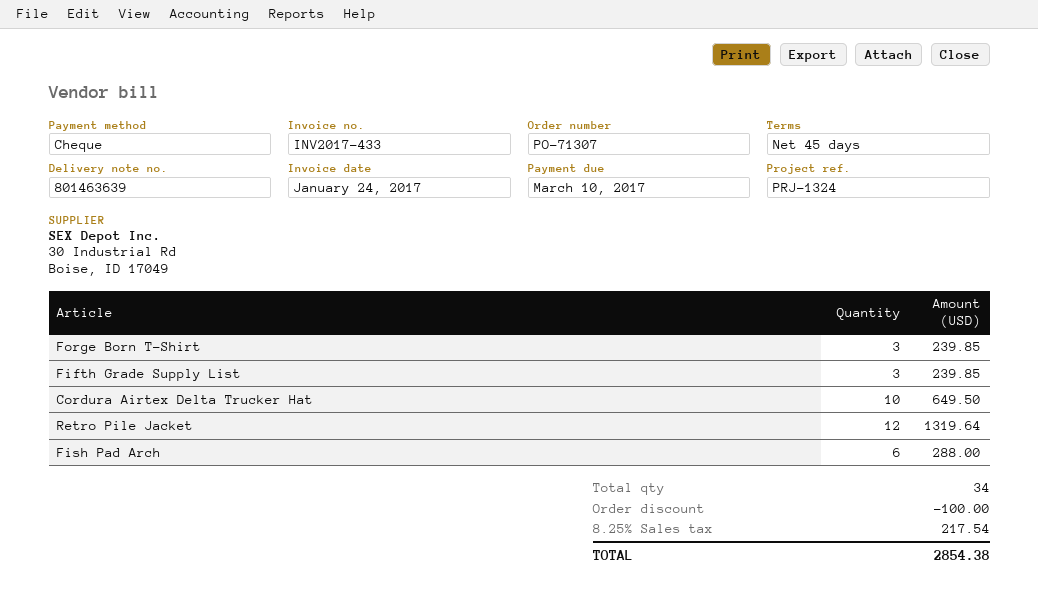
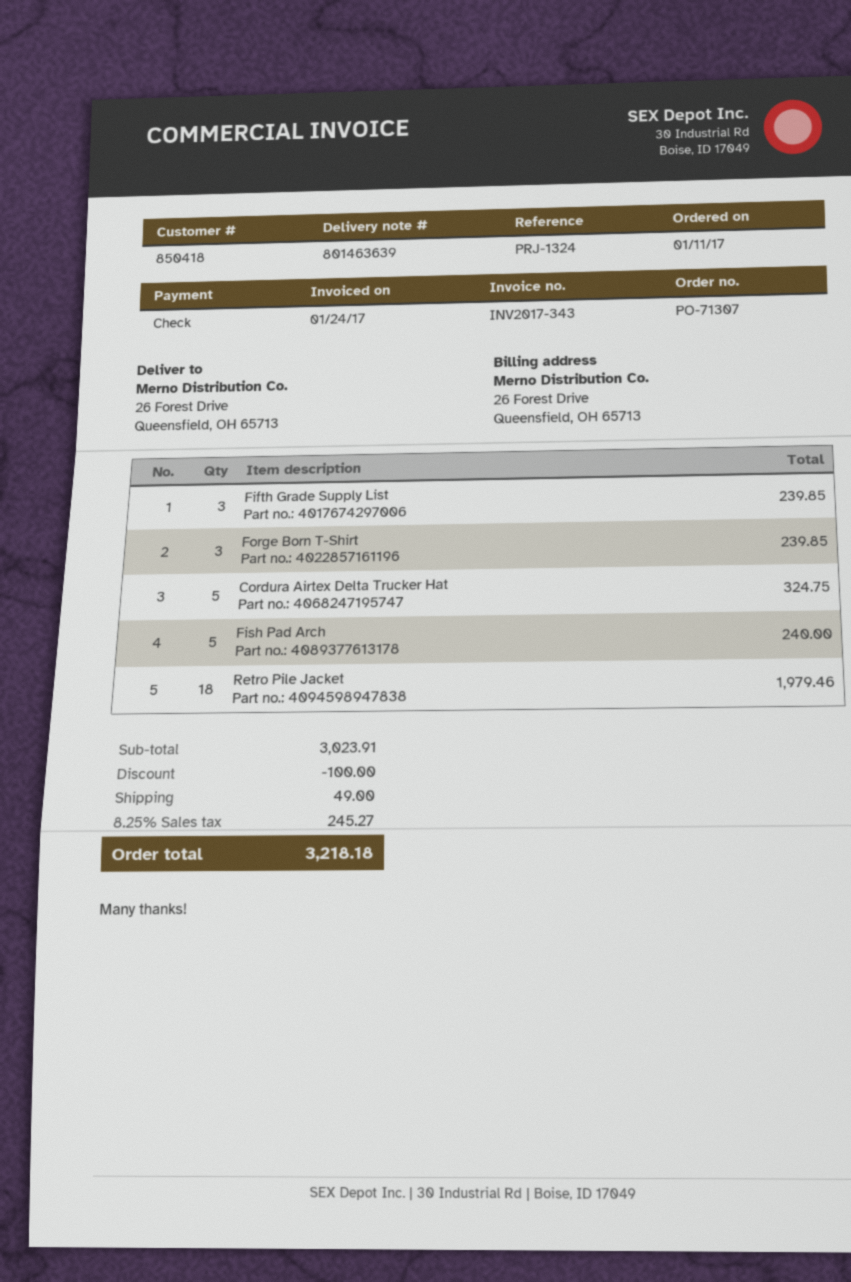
invoice number: INV2017-433 -> INV2017-343
Cordura Airtex Delta Trucker Hat: 10 for 649.50 -> 5 for 324.75
Retro Pile Jacket: 12 for 1319.64 -> 18 for 1979.46
Fish Pad Arch: 6 for 288.00 -> 5 for 240.00
shipping: none -> 49.00
tax: 8.25% = 217.54 -> 8.25% = 245.27
total: 2854.38 -> 3218.18

